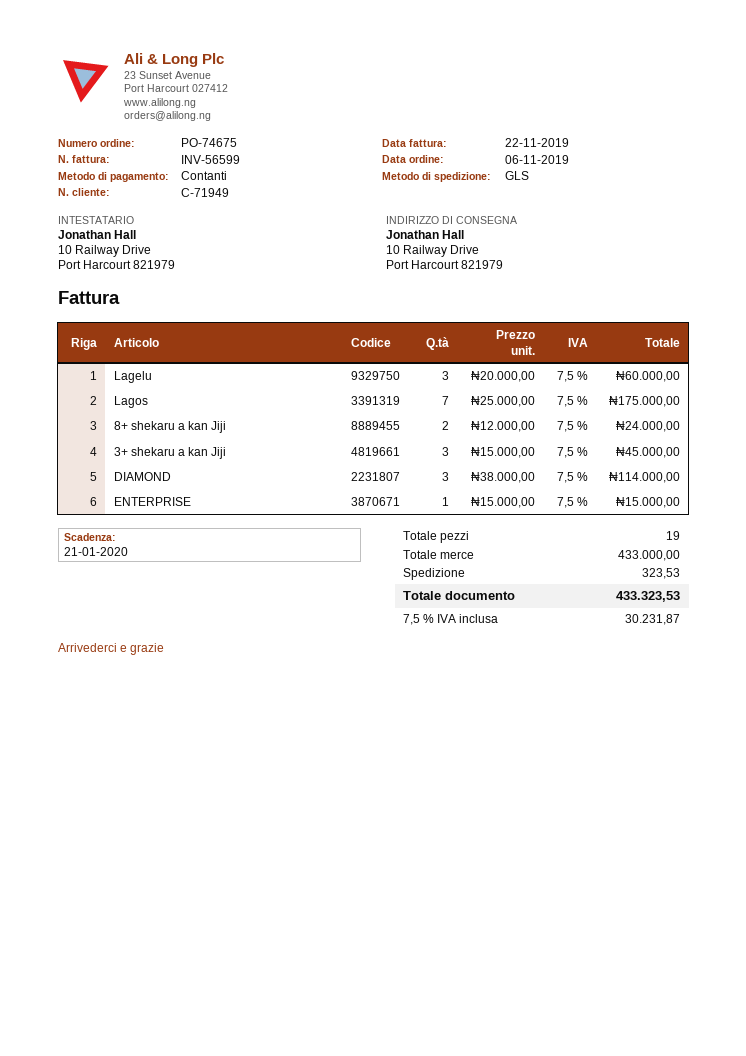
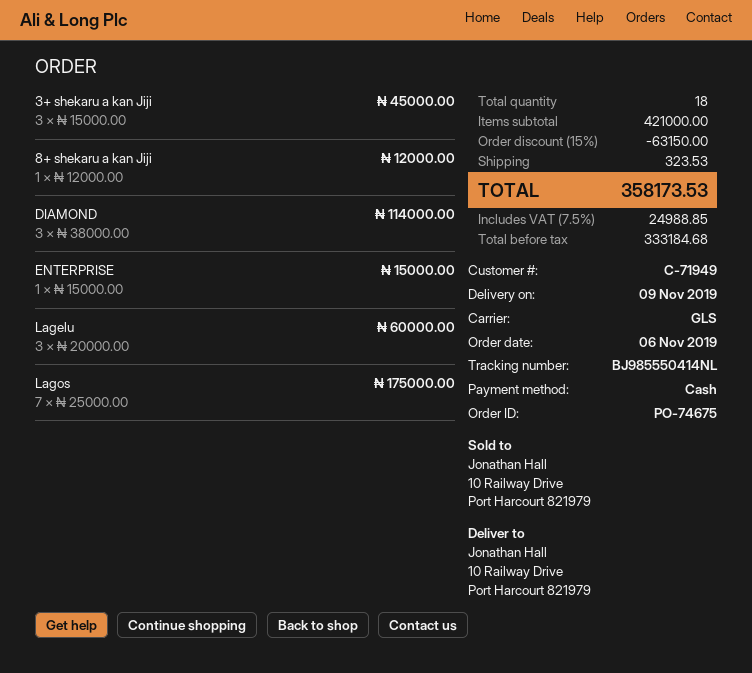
8+ shekaru a kan Jiji: 2 x 12000.00 = 24000.00 -> 1 x 12000.00 = 12000.00
total quantity: 19 -> 18
subtotal: 433000.00 -> 421000.00
discount: none -> 15% = 63150.00
tax: 7.5% = 30231.87 -> 7.5% = 24988.85
total: 433323.53 -> 358173.53

